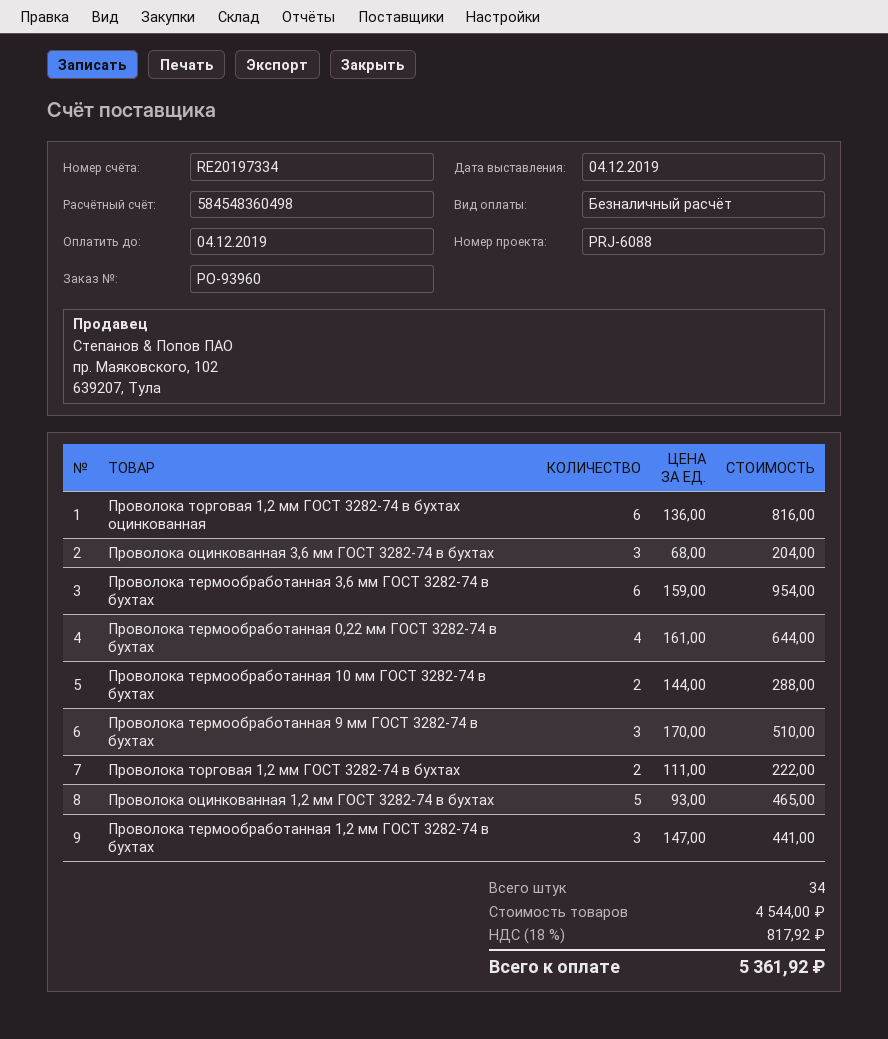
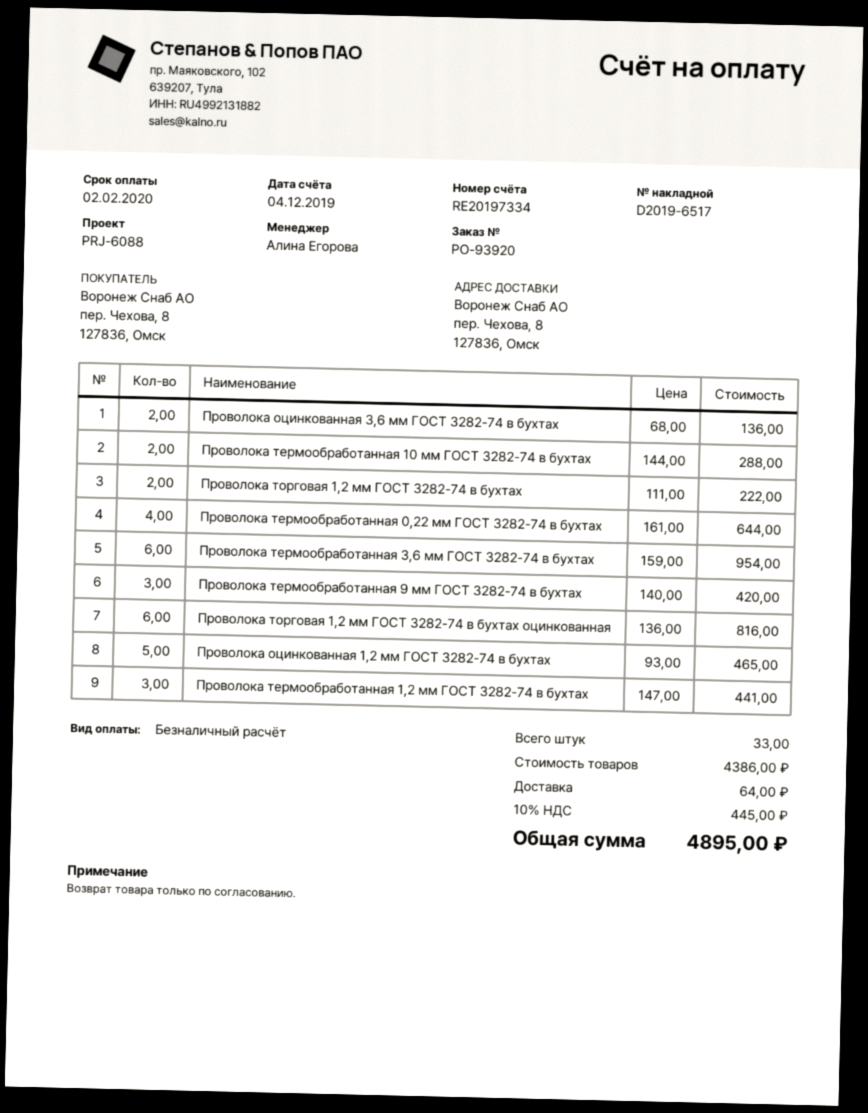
order number: PO-93960 -> PO-93920
due date: 2019-12-04 -> 2020-02-02
Проволока оцинкованная 3,6 мм ГОСТ 3282-74 в бухтах: 3 x 68.00 = 204.00 -> 2 x 68.00 = 136.00
Проволока термообработанная 9 мм ГОСТ 3282-74 в бухтах: 3 x 170.00 = 510.00 -> 3 x 140.00 = 420.00
total quantity: 34 -> 33
subtotal: 4544.00 -> 4386.00
shipping: none -> 64.00
tax: 18% = 817.92 -> 10% = 445.00
total: 5361.92 -> 4895.00

